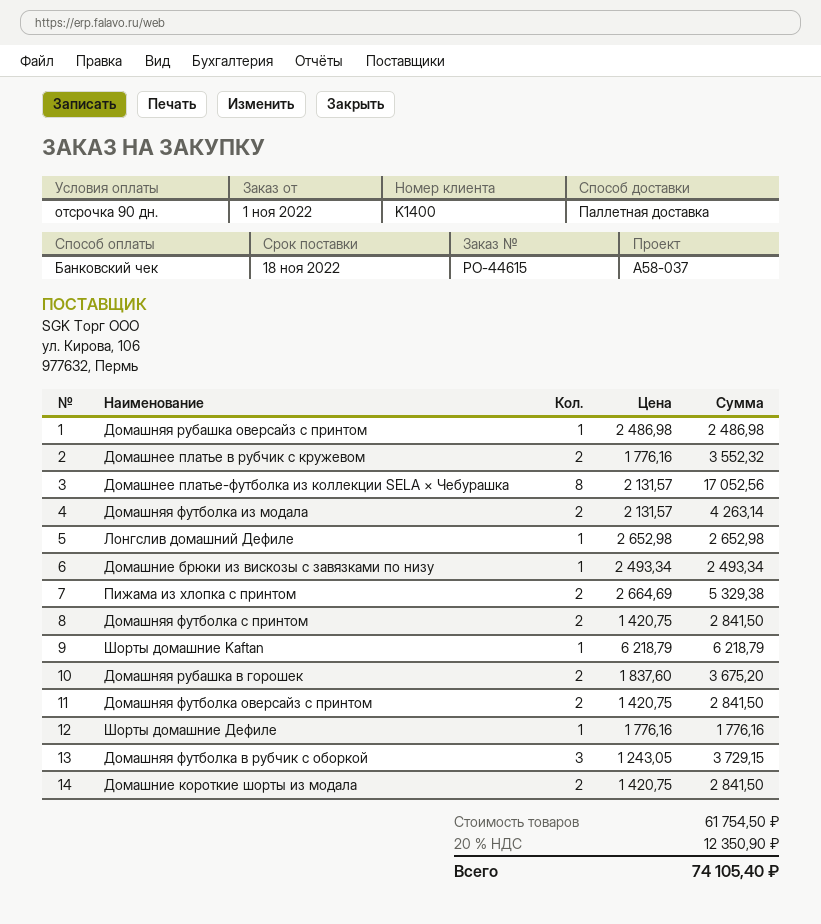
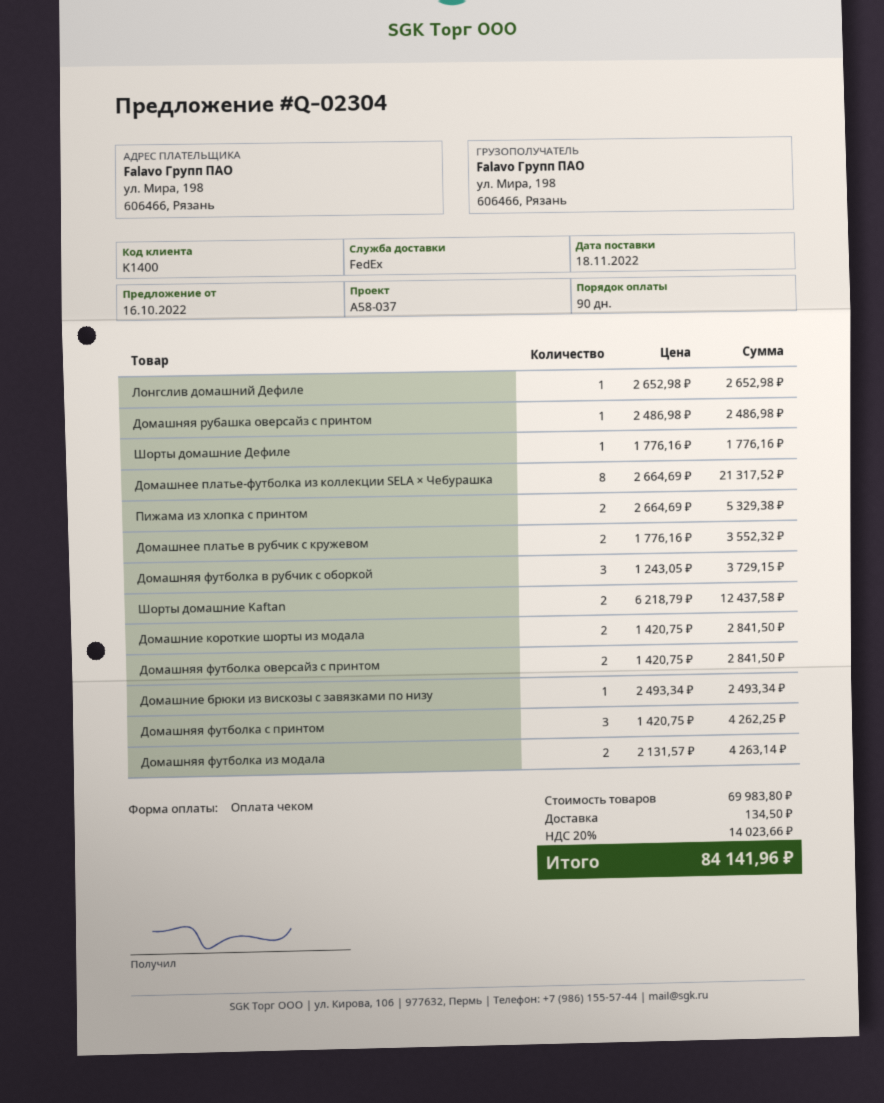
shipping method: pallet freight -> FedEx
Домашнее платье-футболка из коллекции SELA × Чебурашка: 8 x 2131.57 = 17052.56 -> 8 x 2664.69 = 21317.52
Домашняя футболка с принтом: 2 x 1420.75 = 2841.50 -> 3 x 1420.75 = 4262.25
Шорты домашние Kaftan: 1 x 6218.79 = 6218.79 -> 2 x 6218.79 = 12437.58
Домашняя рубашка в горошек: 2 x 1837.60 = 3675.20 -> none
subtotal: 61754.50 -> 69983.80
shipping: none -> 134.50
tax: 20% = 12350.90 -> 20% = 14023.66
total: 74105.40 -> 84141.96

